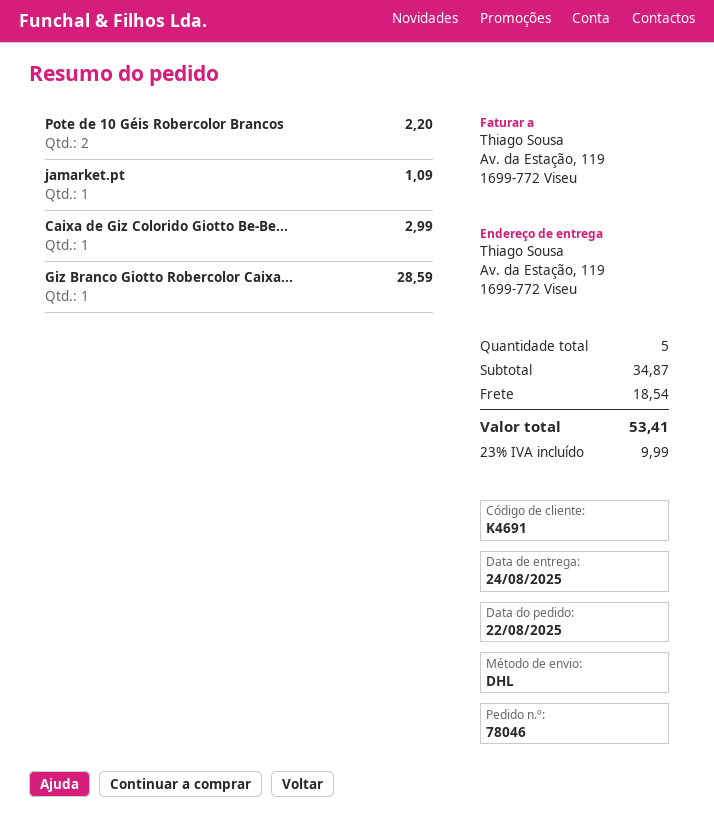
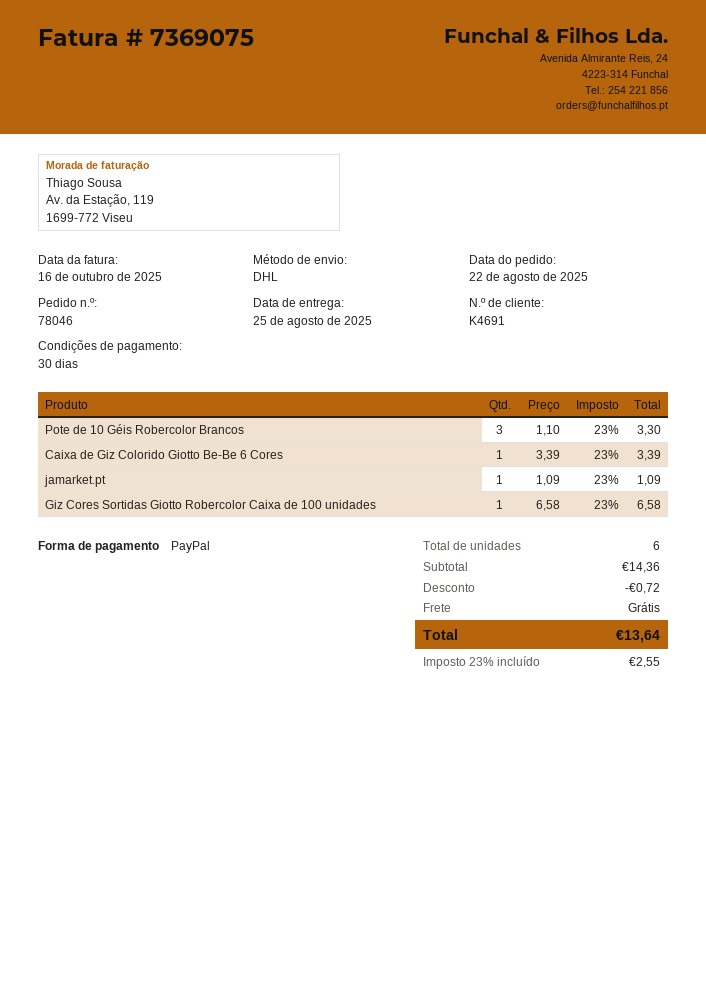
delivery date: 2025-08-24 -> 2025-08-25
Pote de 10 Géis Robercolor Brancos: 2 for 2.20 -> 3 for 3.30
Caixa de Giz Colorido Giotto Be-Be...: 1 for 2.99 -> 1 for 3.39
Giz Branco Giotto Robercolor Caixa...: 1 for 28.59 -> none
Giz Cores Sortidas Giotto Robercolor Caixa de 100 unidades: none -> 1 for 6.58
total quantity: 5 -> 6
subtotal: 34.87 -> 14.36
discount: none -> 0.72
shipping: 18.54 -> 0.00
tax: 23% = 9.99 -> 23% = 2.55
total: 53.41 -> 13.64

